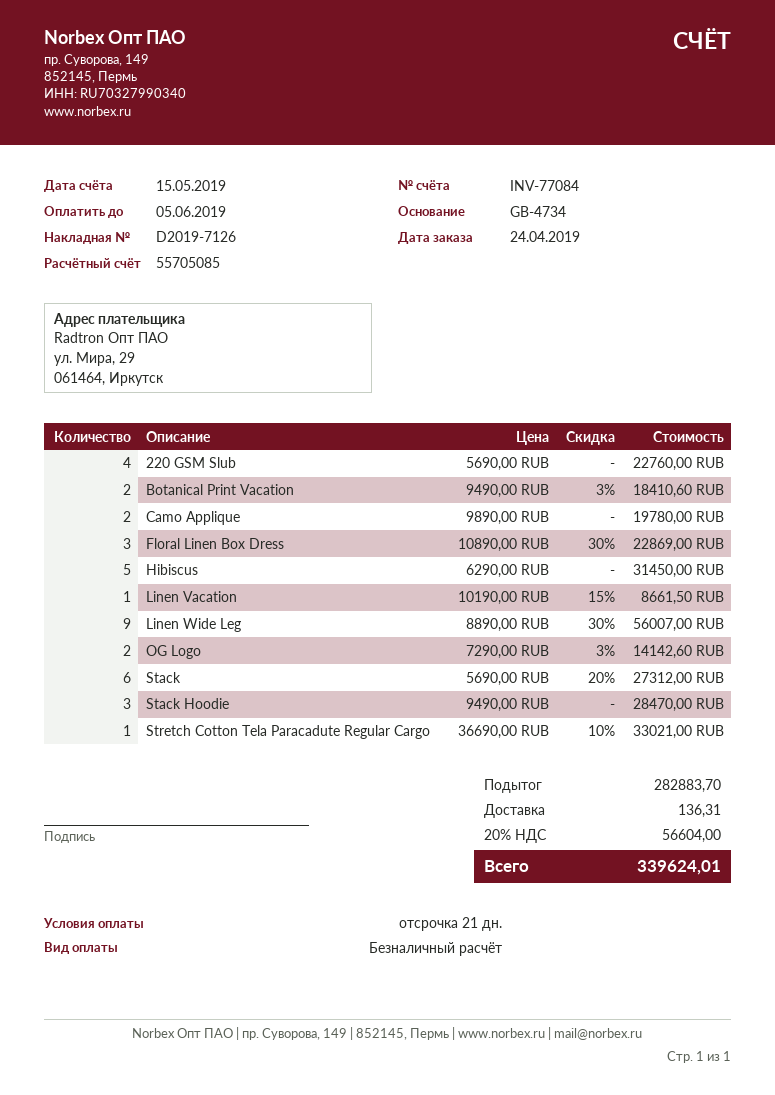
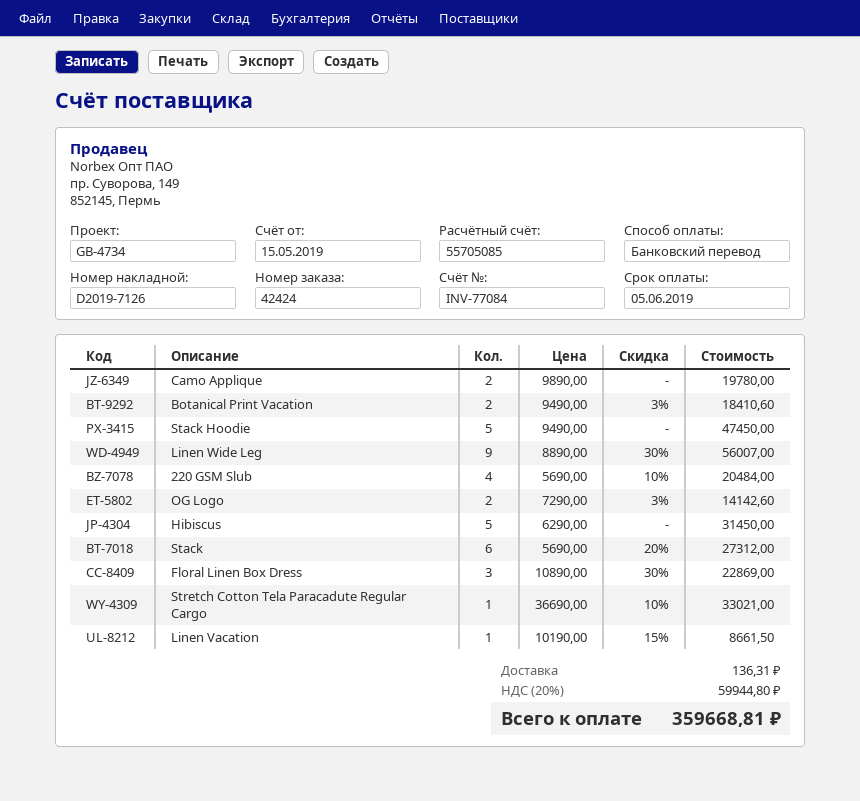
220 GSM Slub: 4 x 5690.00 = 22760.00 -> 4 x 5690.00 - 10% = 20484.00
Stack Hoodie: 3 x 9490.00 = 28470.00 -> 5 x 9490.00 = 47450.00
tax: 20% = 56604.00 -> 20% = 59944.80
total: 339624.01 -> 359668.81

